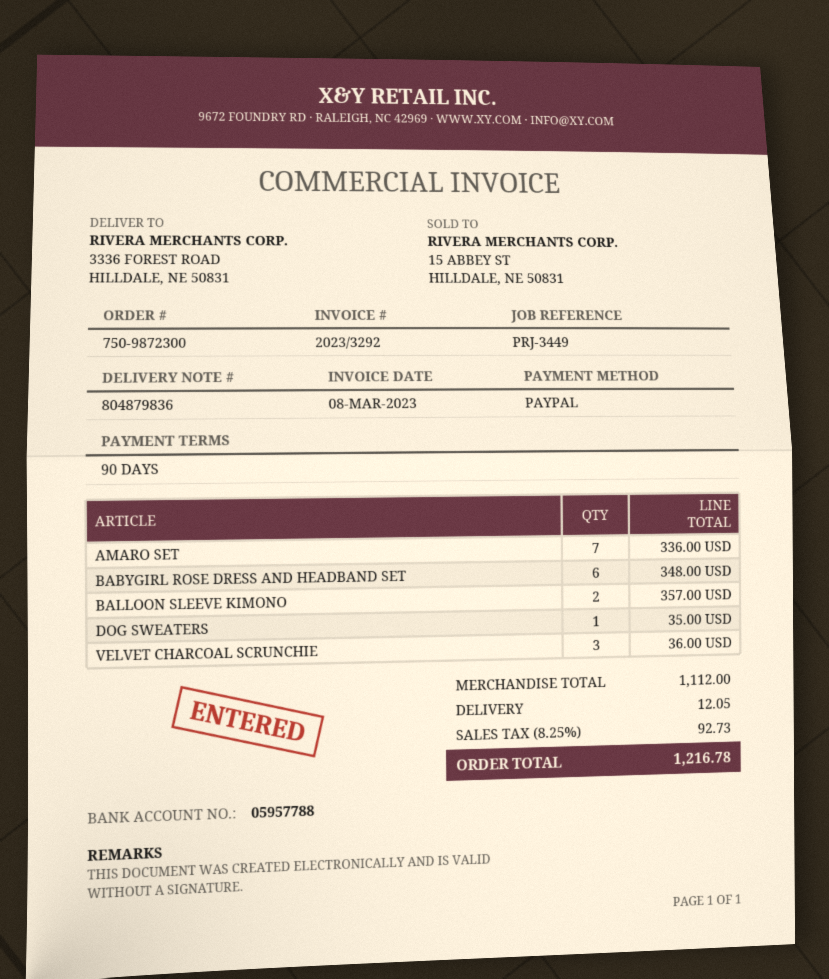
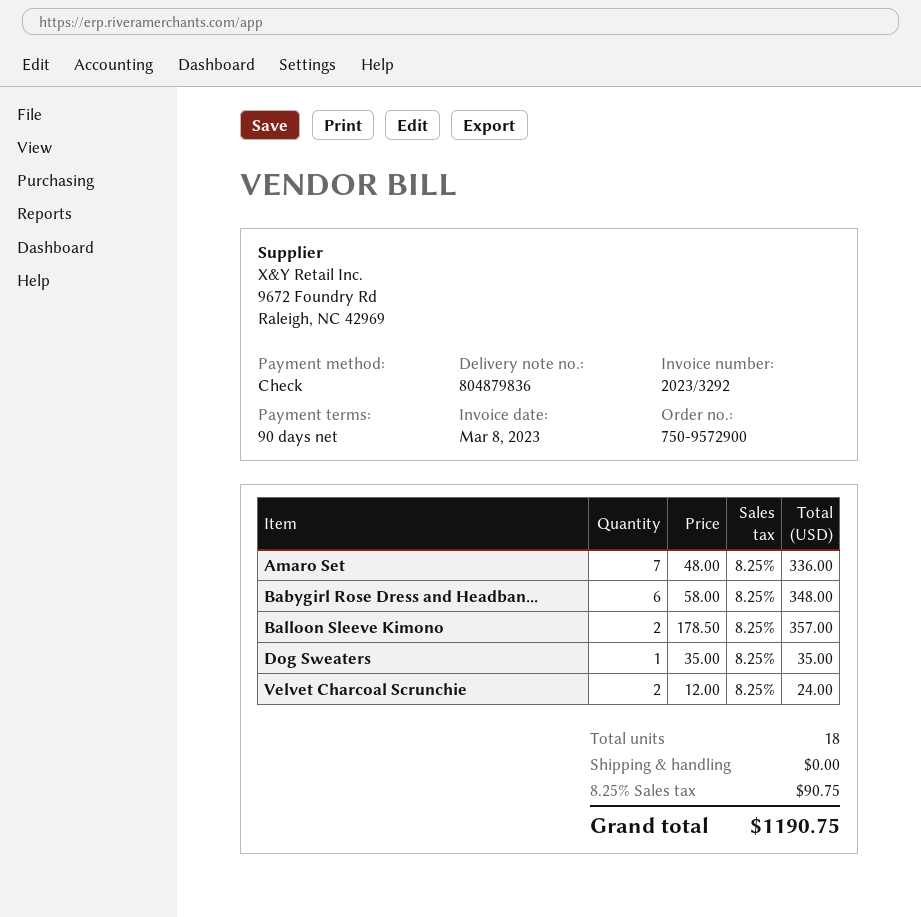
order number: 750-9872300 -> 750-9572900
payment method: PayPal -> cheque
VELVET CHARCOAL SCRUNCHIE: 3 for 36.00 -> 2 for 24.00
shipping: 12.05 -> 0.00
tax: 8.25% = 92.73 -> 8.25% = 90.75
total: 1216.78 -> 1190.75

